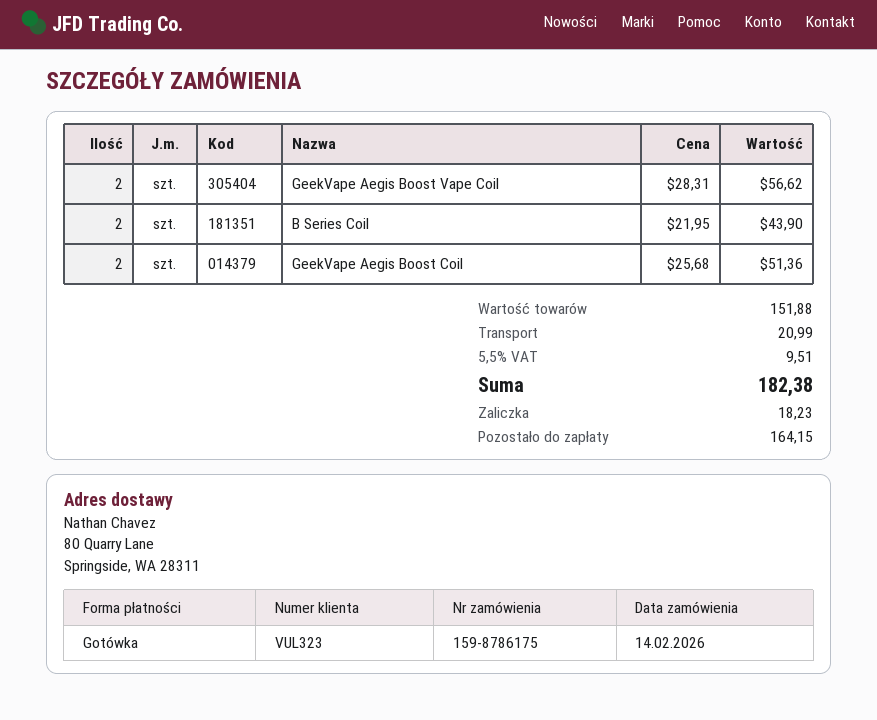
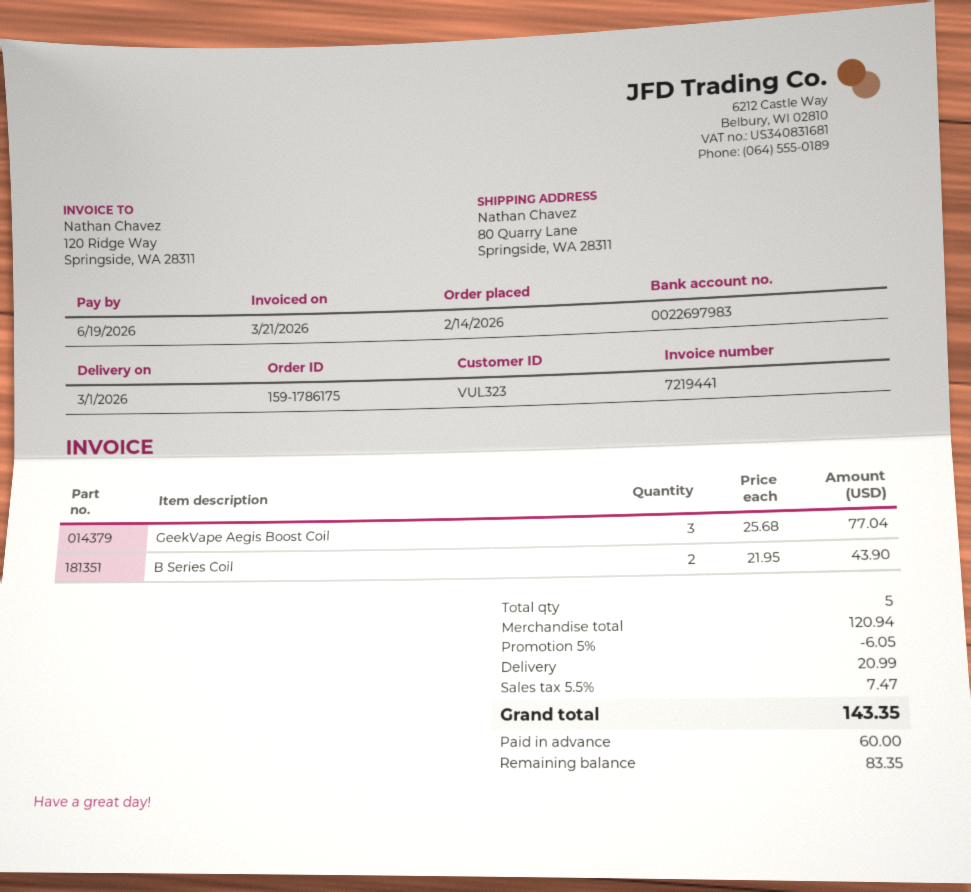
order number: 159-8786175 -> 159-1786175
GeekVape Aegis Boost Vape Coil: 2 x 28.31 = 56.62 -> none
GeekVape Aegis Boost Coil: 2 x 25.68 = 51.36 -> 3 x 25.68 = 77.04
subtotal: 151.88 -> 120.94
discount: none -> 5% = 6.05
tax: 5.5% = 9.51 -> 5.5% = 7.47
total: 182.38 -> 143.35
deposit: 18.23 -> 60.00
balance: 164.15 -> 83.35

